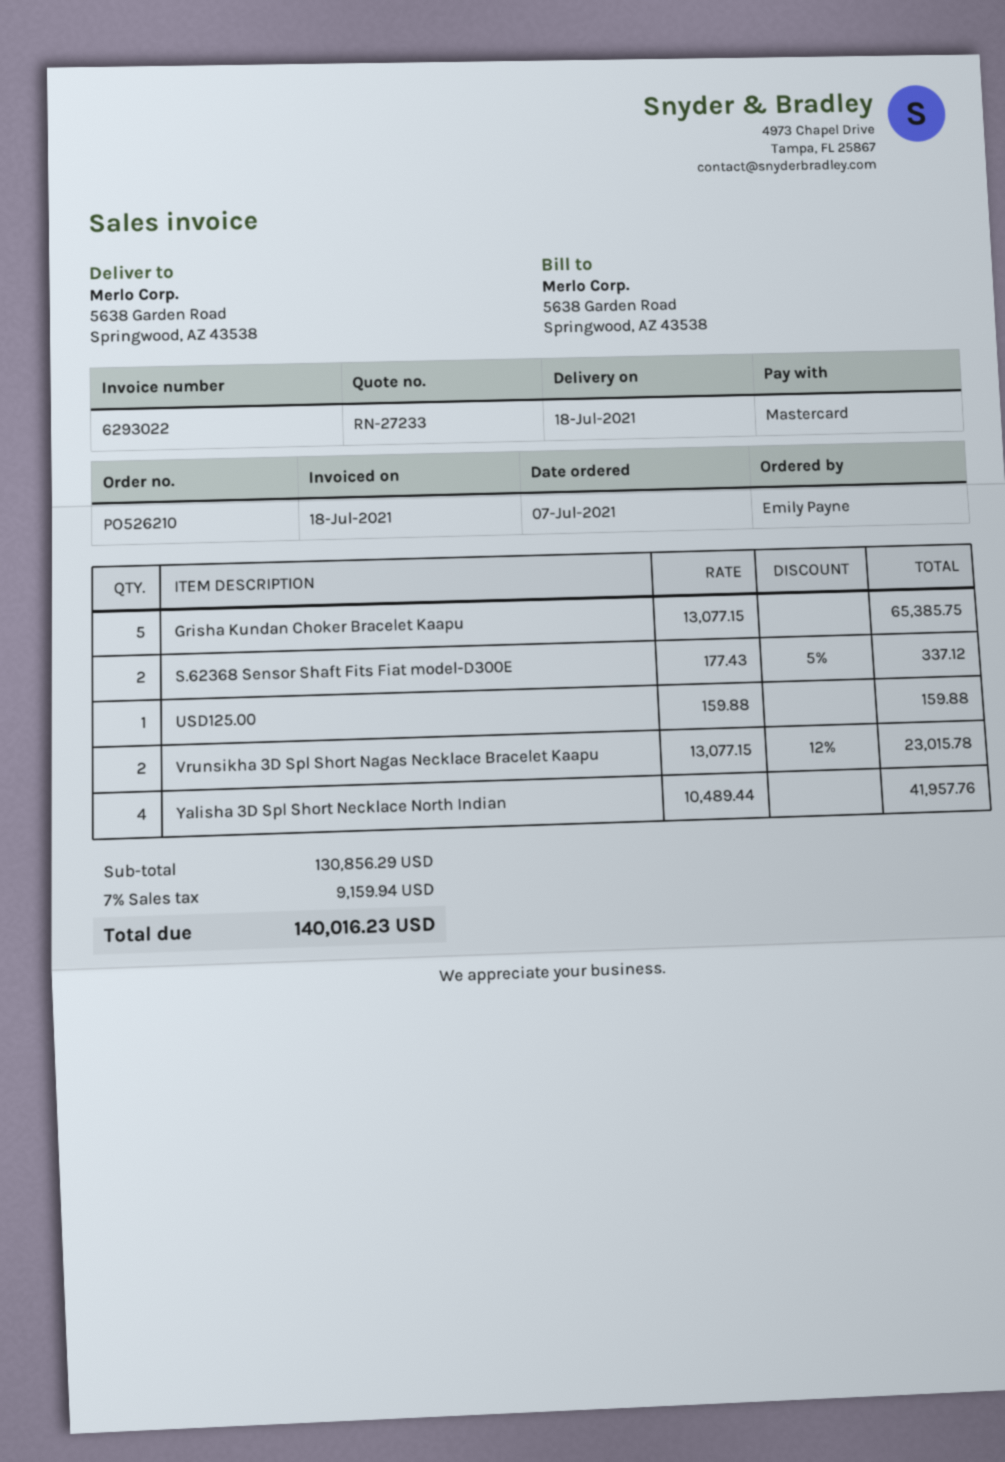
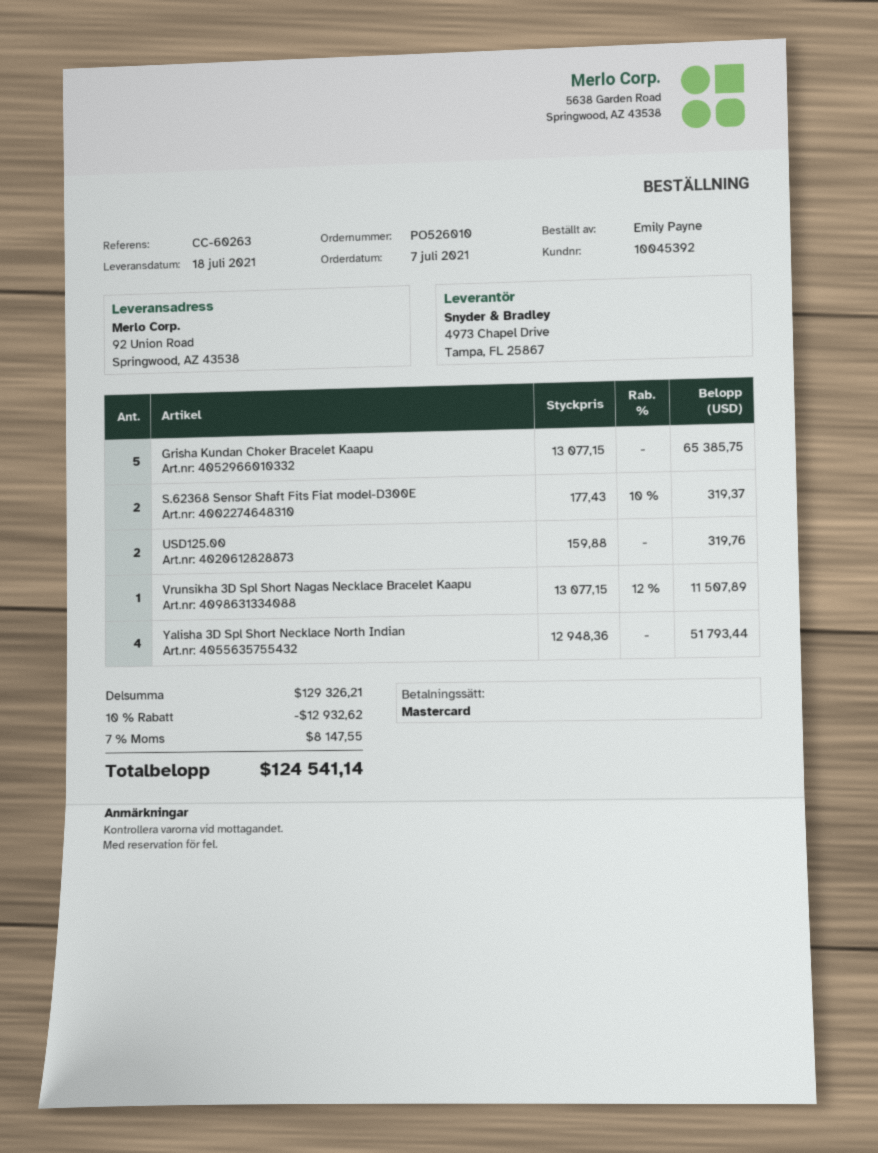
order number: PO526210 -> PO526010
ship to: 5638 Garden Road, Springwood, AZ 43538 -> 92 Union Road, Springwood, AZ 43538
S.62368 Sensor Shaft Fits Fiat model-D300E: 2 x 177.43 - 5% = 337.12 -> 2 x 177.43 - 10% = 319.37
USD125.00: 1 x 159.88 = 159.88 -> 2 x 159.88 = 319.76
Vrunsikha 3D Spl Short Nagas Necklace Bracelet Kaapu: 2 x 13077.15 - 12% = 23015.78 -> 1 x 13077.15 - 12% = 11507.89
Yalisha 3D Spl Short Necklace North Indian: 4 x 10489.44 = 41957.76 -> 4 x 12948.36 = 51793.44
subtotal: 130856.29 -> 129326.21
discount: none -> 10% = 12932.62
tax: 7% = 9159.94 -> 7% = 8147.55
total: 140016.23 -> 124541.14

